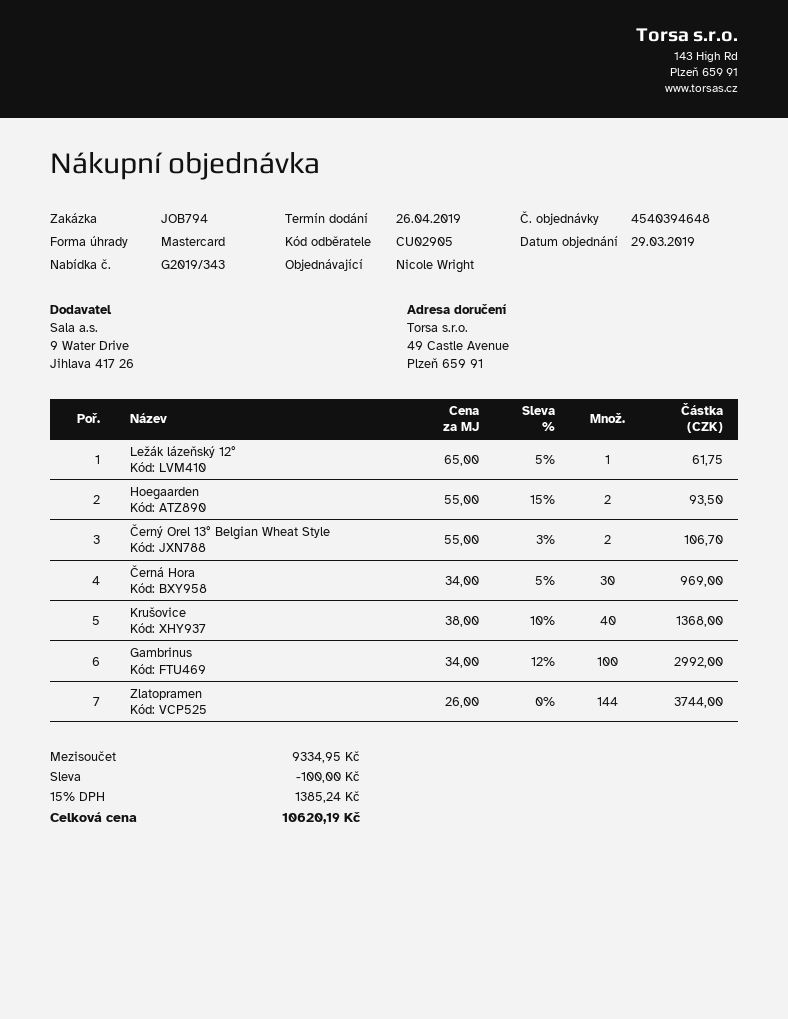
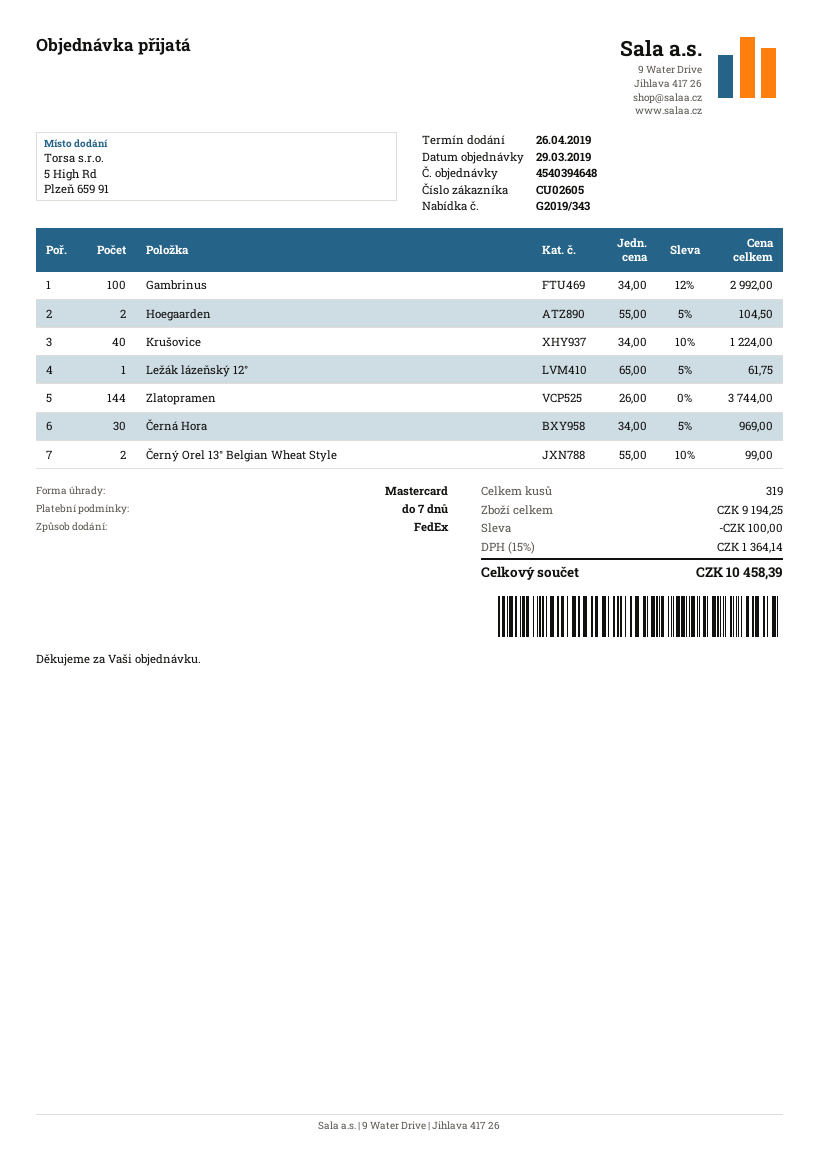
customer number: CU02905 -> CU02605
ship to: 49 Castle Avenue, Plzeň 659 91 -> 5 High Rd, Plzeň 659 91
Hoegaarden: 2 x 55.00 - 15% = 93.50 -> 2 x 55.00 - 5% = 104.50
Černý Orel 13° Belgian Wheat Style: 2 x 55.00 - 3% = 106.70 -> 2 x 55.00 - 10% = 99.00
Krušovice: 40 x 38.00 - 10% = 1368.00 -> 40 x 34.00 - 10% = 1224.00
subtotal: 9334.95 -> 9194.25
tax: 15% = 1385.24 -> 15% = 1364.14
total: 10620.19 -> 10458.39

